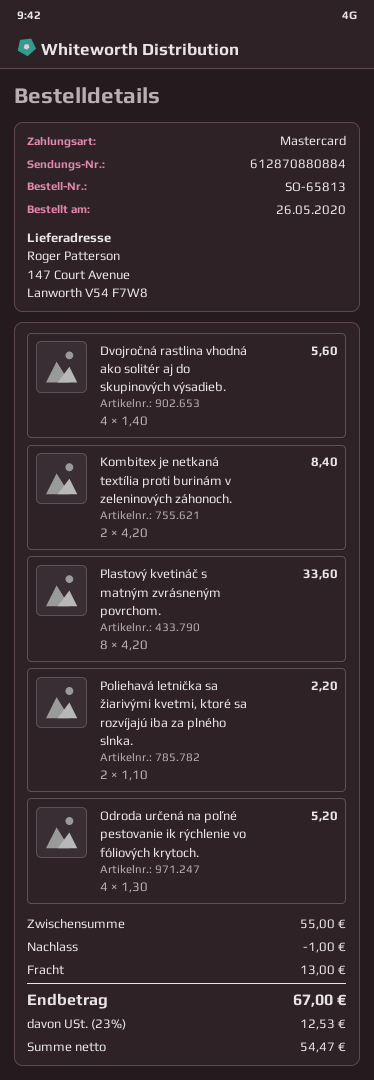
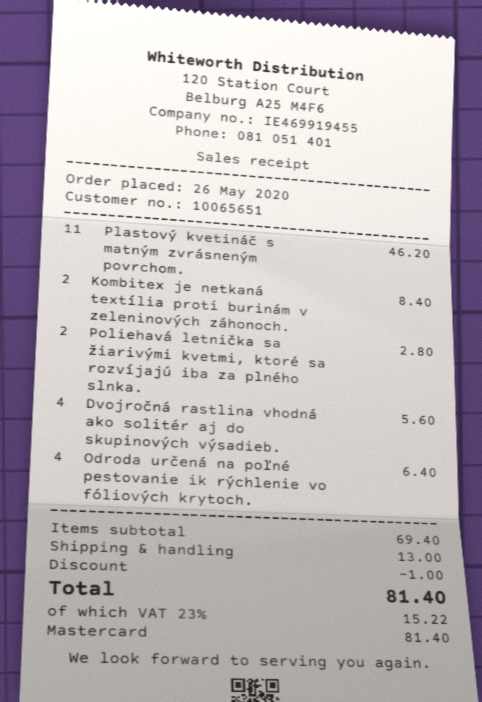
Plastový kvetináč s matným zvrásneným povrchom.: 8 for 33.60 -> 11 for 46.20
Poliehavá letnička sa žiarivými kvetmi, ktoré sa rozvíjajú iba za plného slnka.: 2 for 2.20 -> 2 for 2.80
Odroda určená na poľné pestovanie ik rýchlenie vo fóliových krytoch.: 4 for 5.20 -> 4 for 6.40
subtotal: 55.00 -> 69.40
tax: 23% = 12.53 -> 23% = 15.22
total: 67.00 -> 81.40

